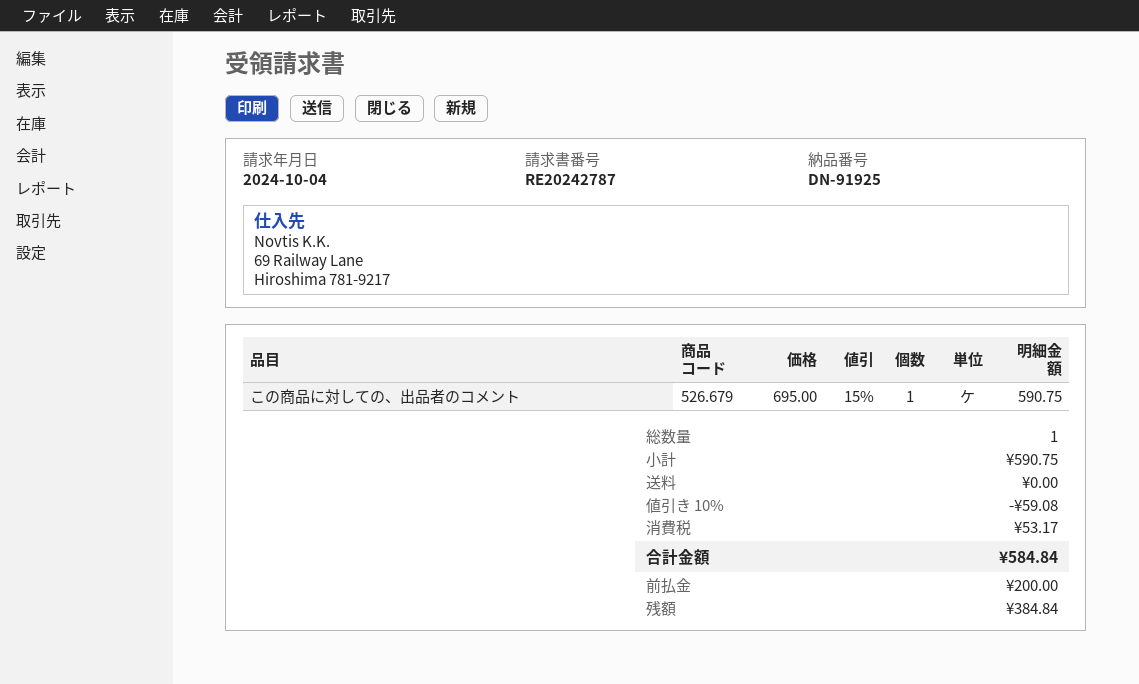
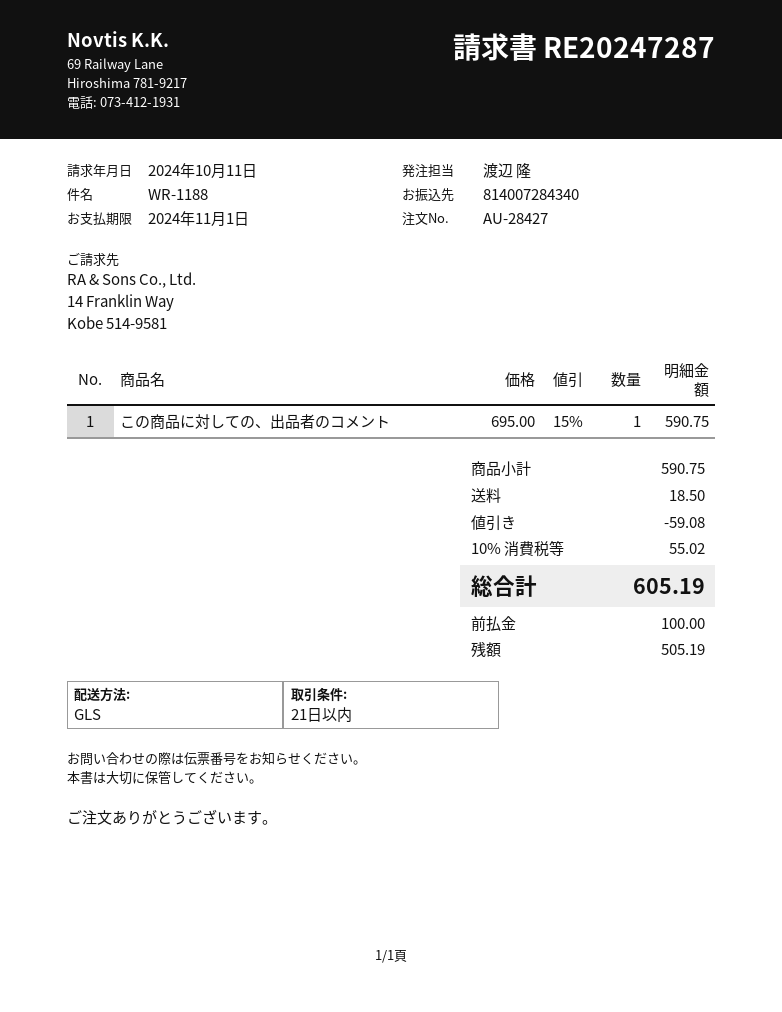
invoice number: RE20242787 -> RE20247287
invoice date: 2024-10-04 -> 2024-10-11
shipping: 0.00 -> 18.50
tax: 53.17 -> 55.02
total: 584.84 -> 605.19
deposit: 200.00 -> 100.00
balance: 384.84 -> 505.19

